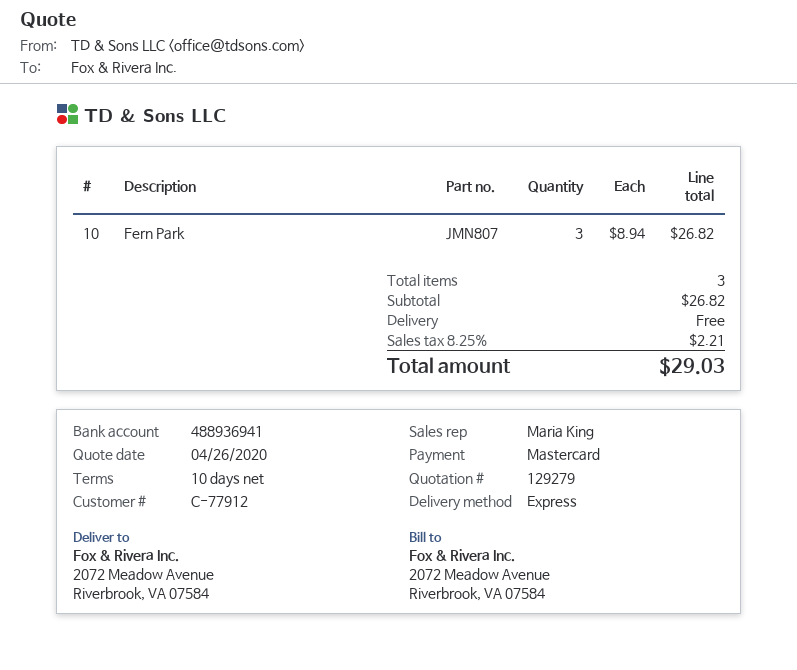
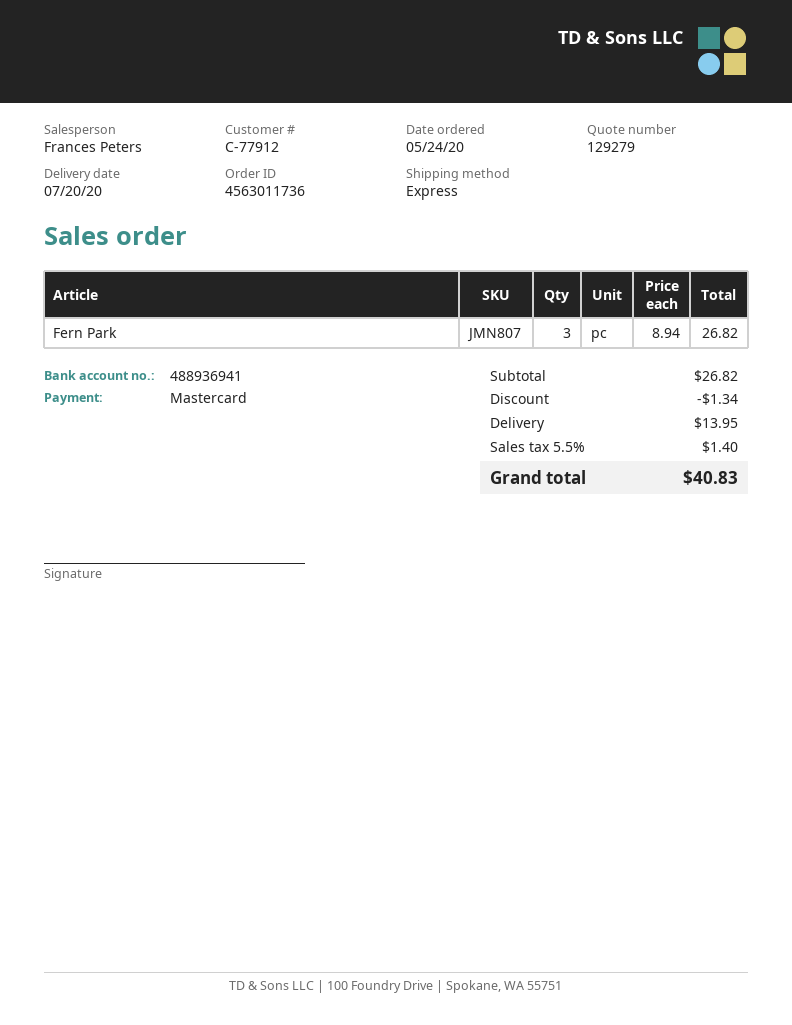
sales rep: Maria King -> Frances Peters
discount: none -> 1.34
shipping: 0.00 -> 13.95
tax: 8.25% = 2.21 -> 5.5% = 1.40
total: 29.03 -> 40.83

